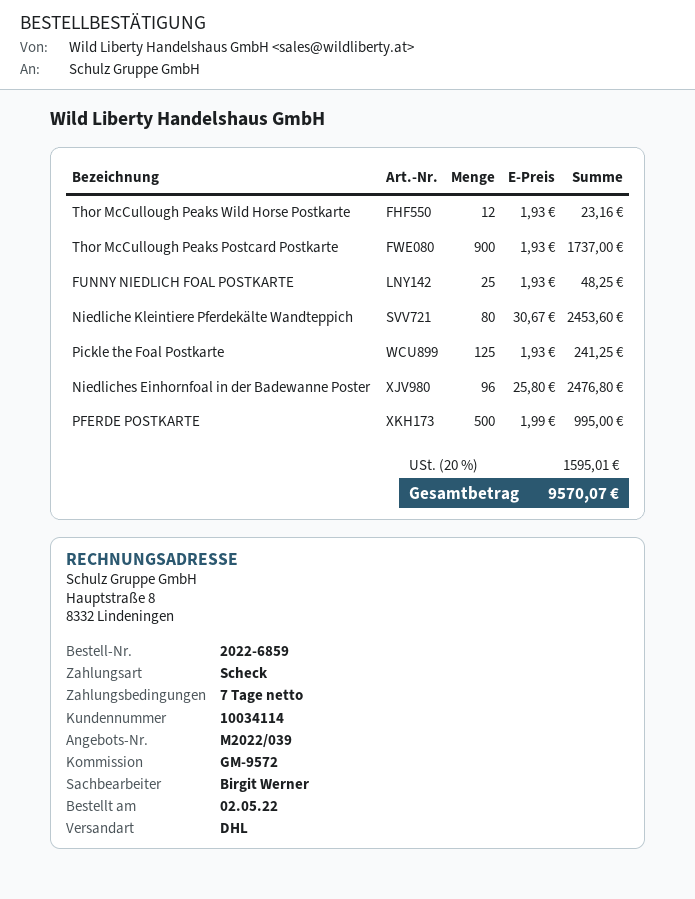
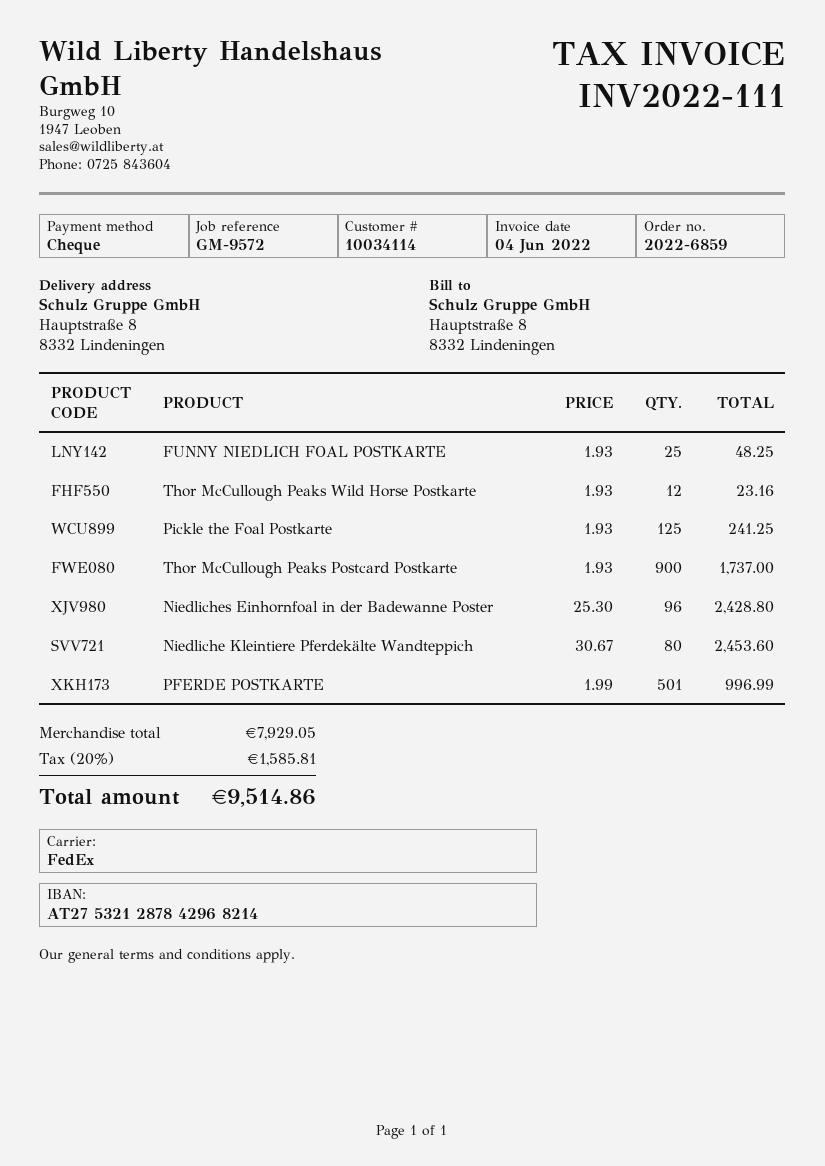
shipping method: DHL -> FedEx
Niedliches Einhornfoal in der Badewanne Poster: 96 x 25.80 = 2476.80 -> 96 x 25.30 = 2428.80
PFERDE POSTKARTE: 500 x 1.99 = 995.00 -> 501 x 1.99 = 996.99
tax: 20% = 1595.01 -> 20% = 1585.81
total: 9570.07 -> 9514.86

